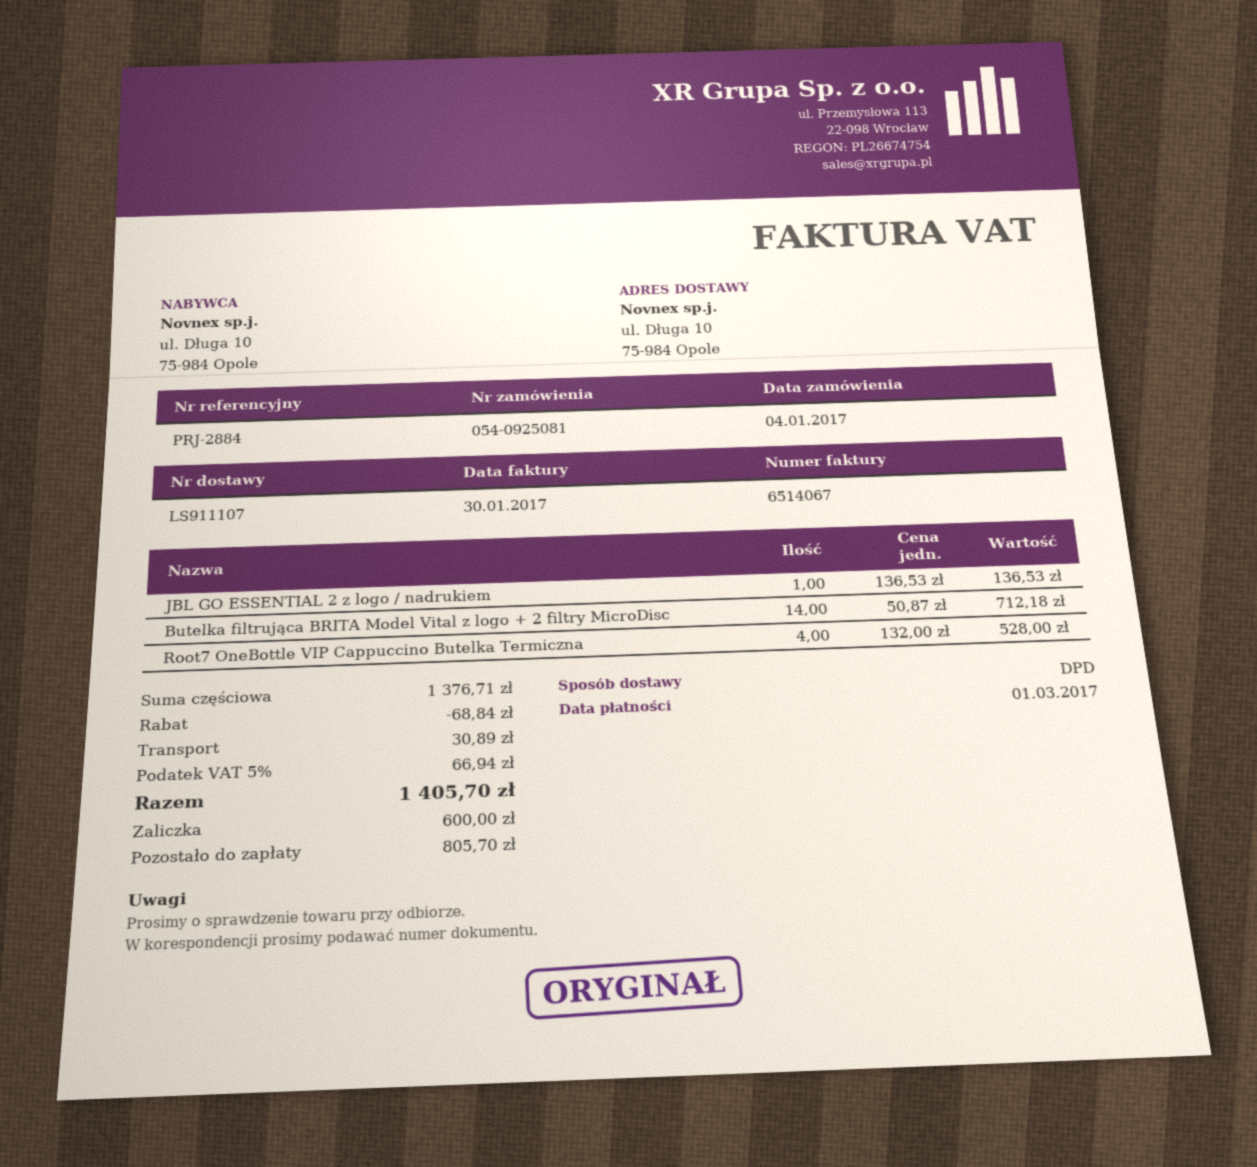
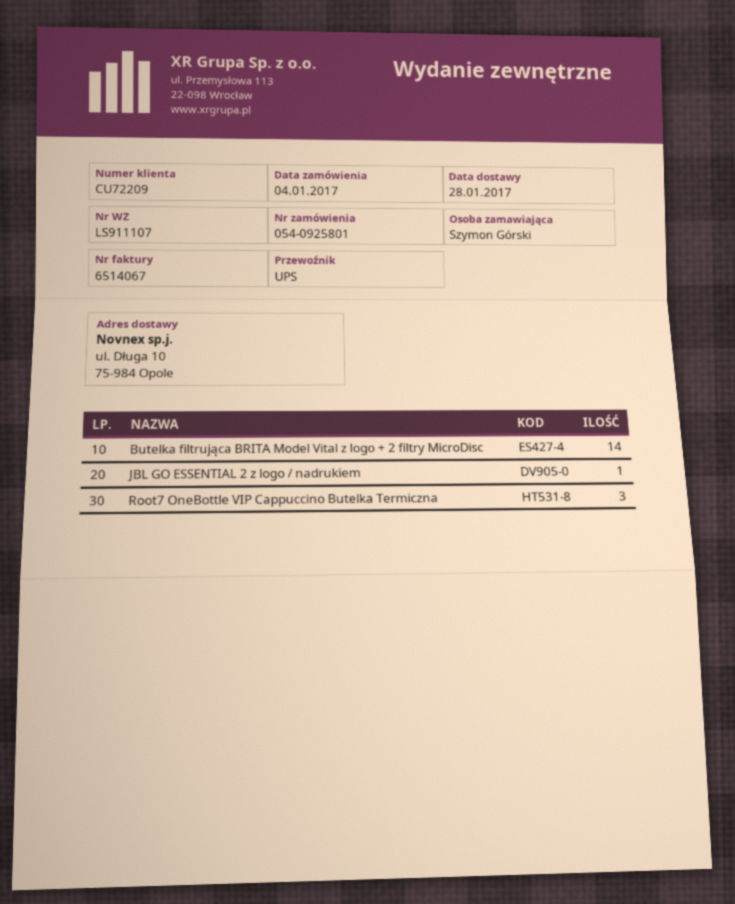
order number: 054-0925081 -> 054-0925801
shipping method: DPD -> UPS
Root7 OneBottle VIP Cappuccino Butelka Termiczna: 4 -> 3

